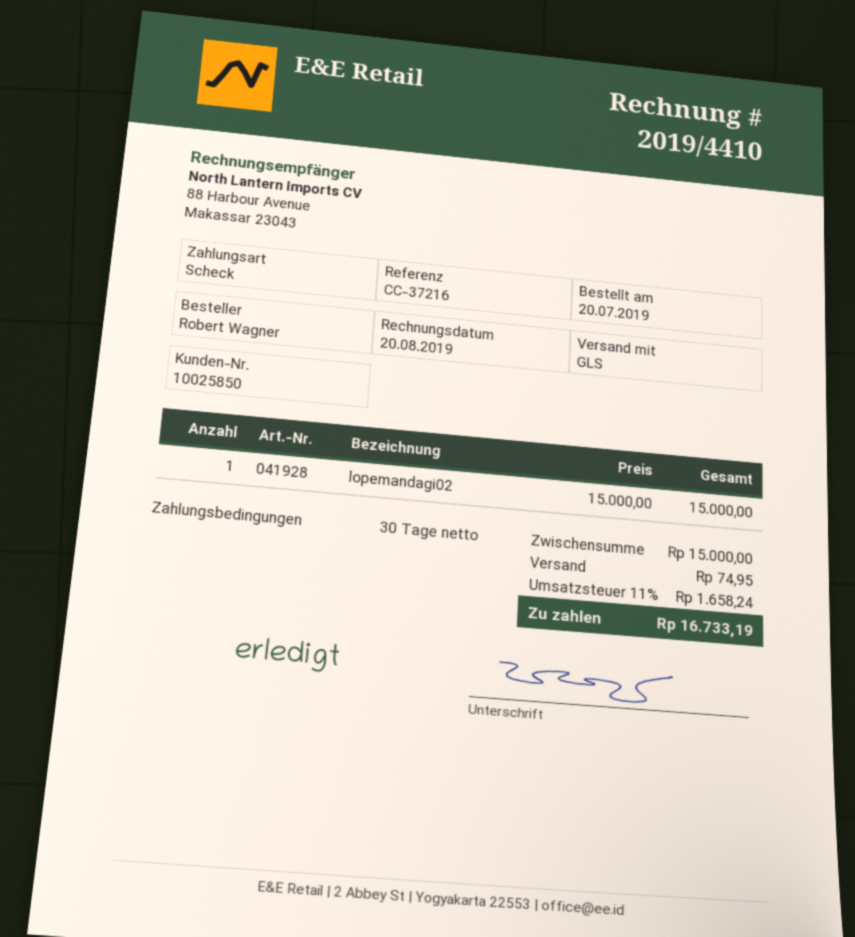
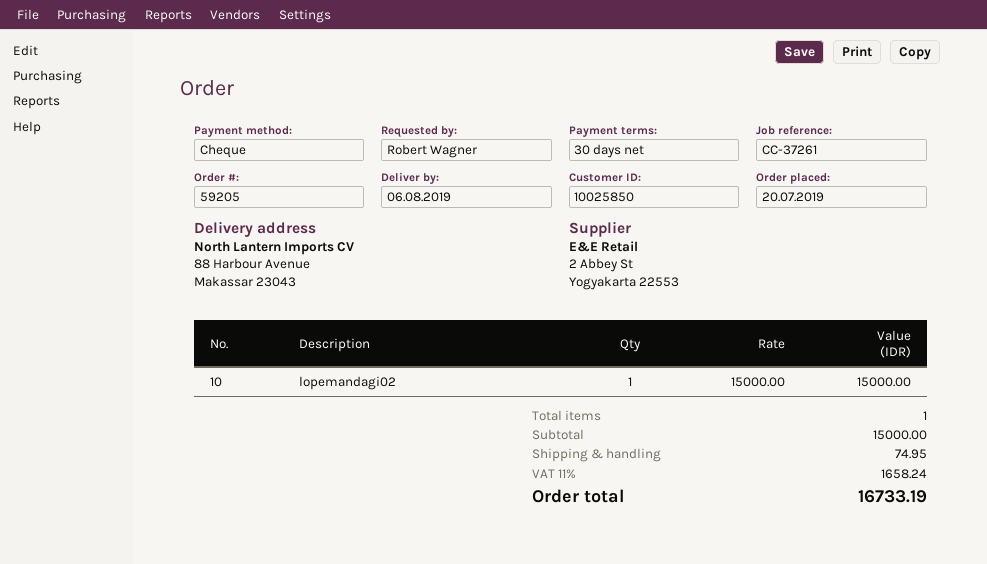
reference: CC-37216 -> CC-37261

